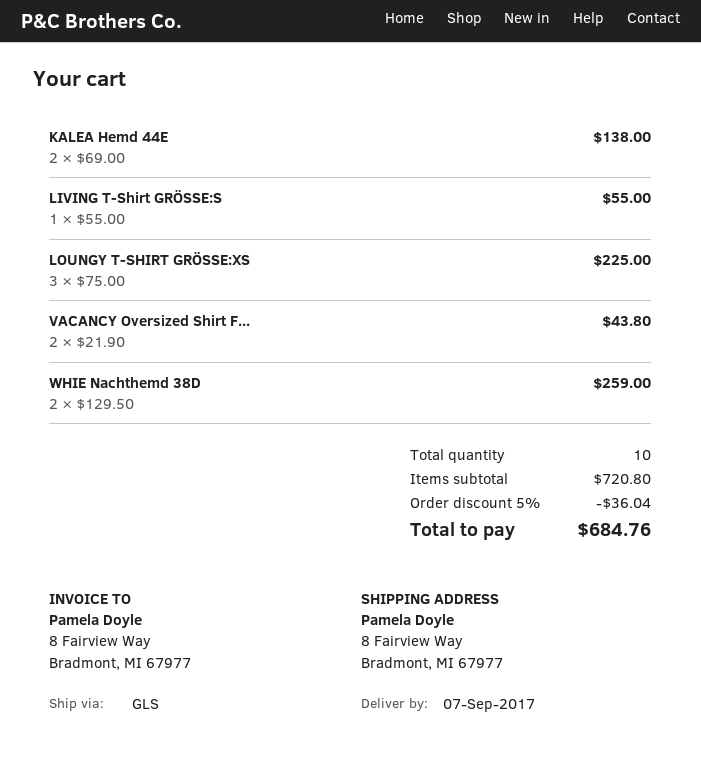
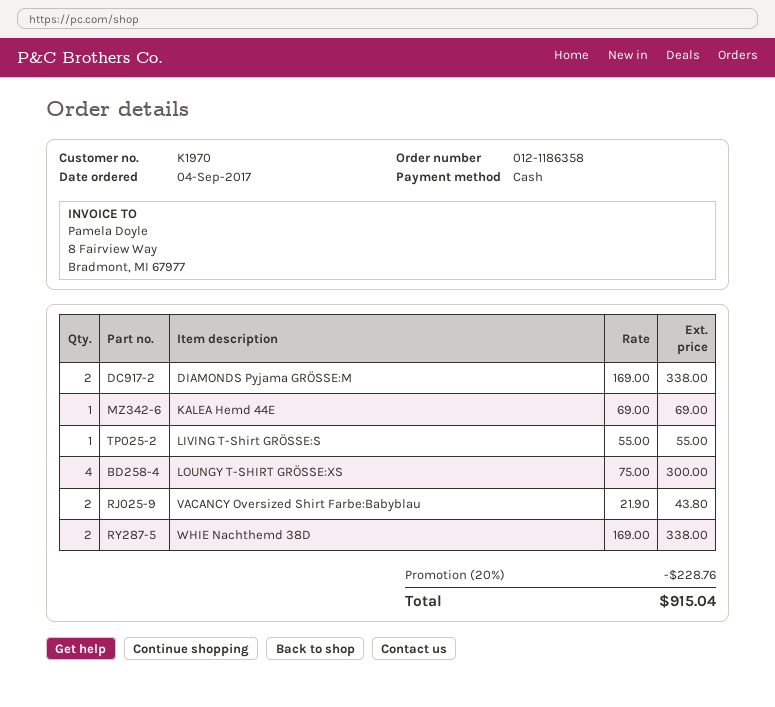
KALEA Hemd 44E: 2 x 69.00 = 138.00 -> 1 x 69.00 = 69.00
LOUNGY T-SHIRT GRÖSSE:XS: 3 x 75.00 = 225.00 -> 4 x 75.00 = 300.00
WHIE Nachthemd 38D: 2 x 129.50 = 259.00 -> 2 x 169.00 = 338.00
DIAMONDS Pyjama GRÖSSE:M: none -> 2 x 169.00 = 338.00
discount: 5% = 36.04 -> 20% = 228.76
total: 684.76 -> 915.04

